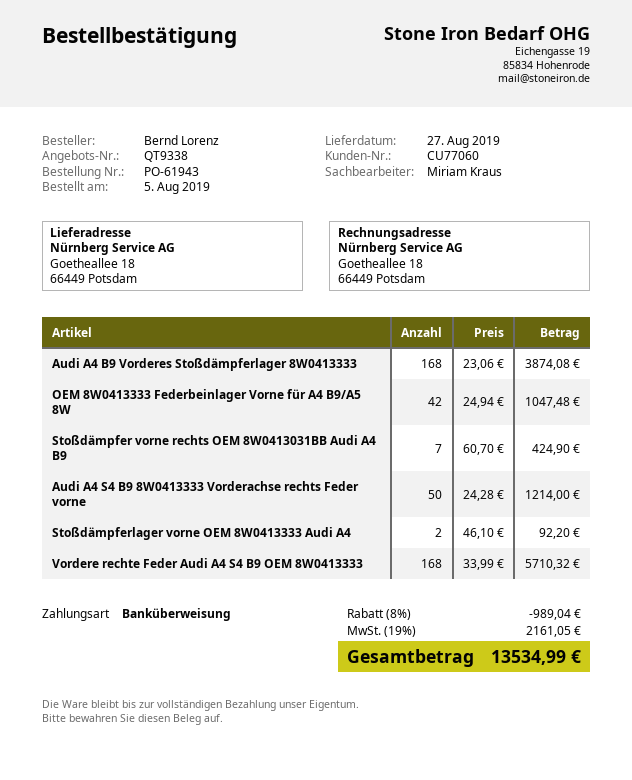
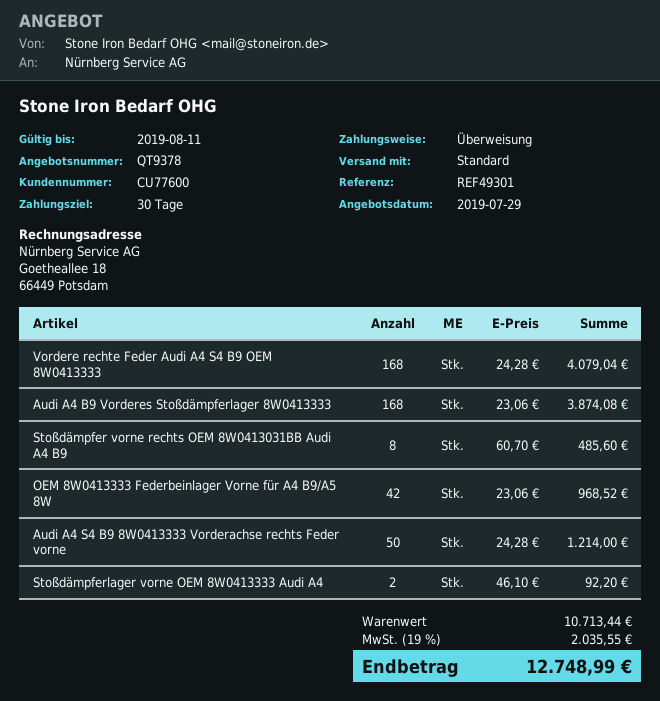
quote number: QT9338 -> QT9378
customer number: CU77060 -> CU77600
OEM 8W0413333 Federbeinlager Vorne für A4 B9/A5 8W: 42 x 24.94 = 1047.48 -> 42 x 23.06 = 968.52
Stoßdämpfer vorne rechts OEM 8W0413031BB Audi A4 B9: 7 x 60.70 = 424.90 -> 8 x 60.70 = 485.60
Vordere rechte Feder Audi A4 S4 B9 OEM 8W0413333: 168 x 33.99 = 5710.32 -> 168 x 24.28 = 4079.04
discount: 8% = 989.04 -> none
tax: 19% = 2161.05 -> 19% = 2035.55
total: 13534.99 -> 12748.99

